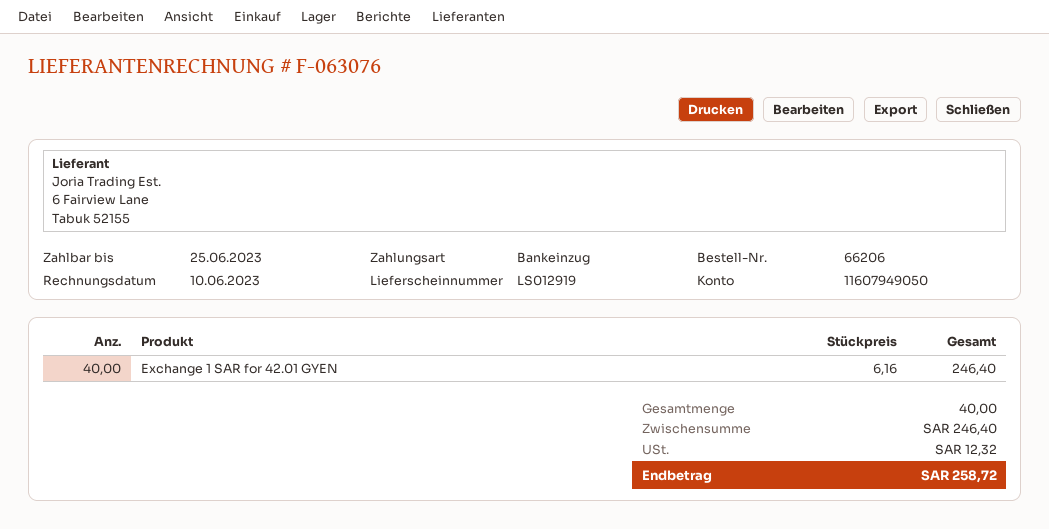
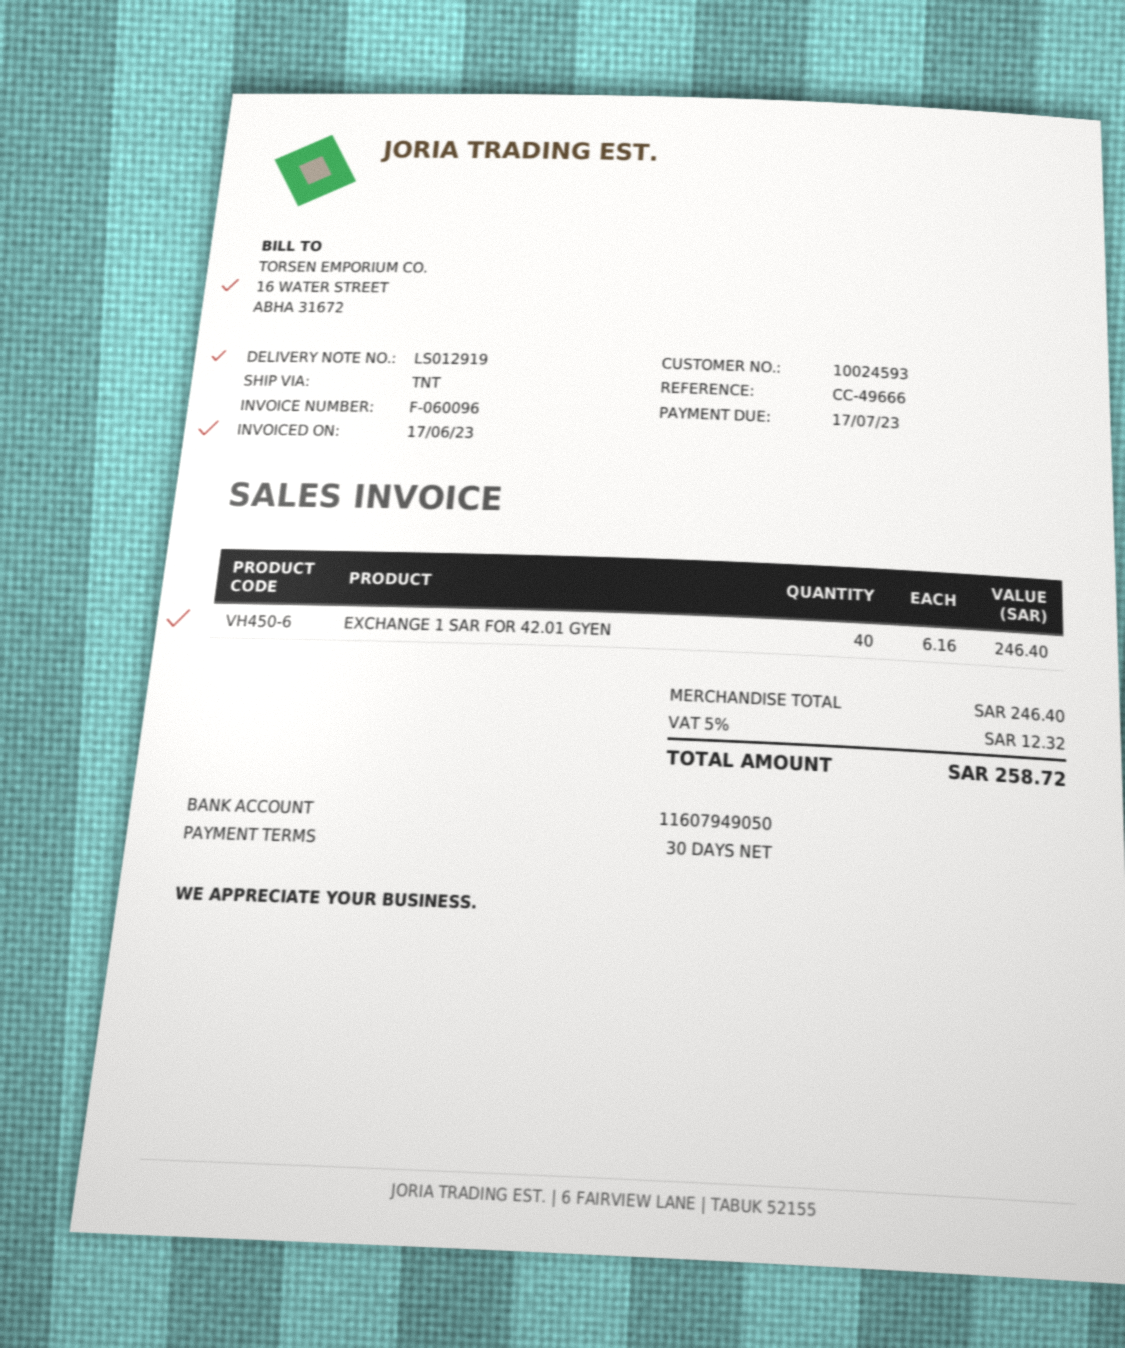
invoice number: F-063076 -> F-060096
invoice date: 2023-06-10 -> 2023-06-17
due date: 2023-06-25 -> 2023-07-17

